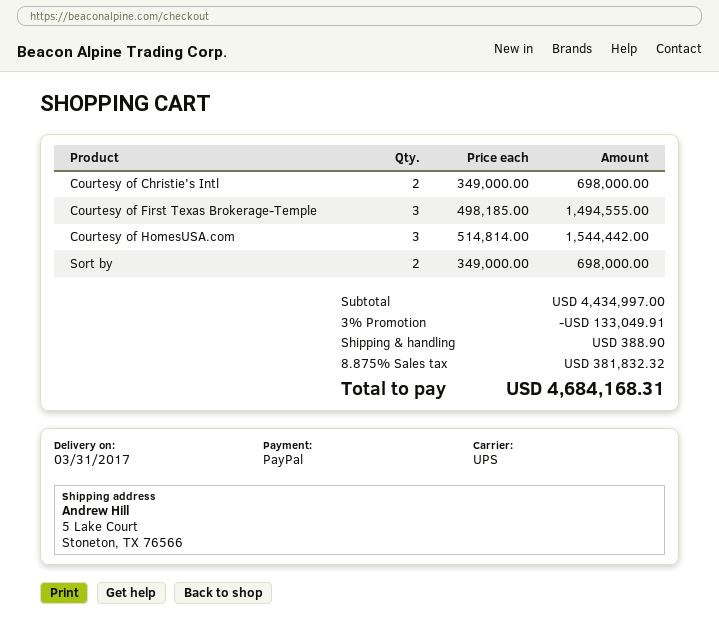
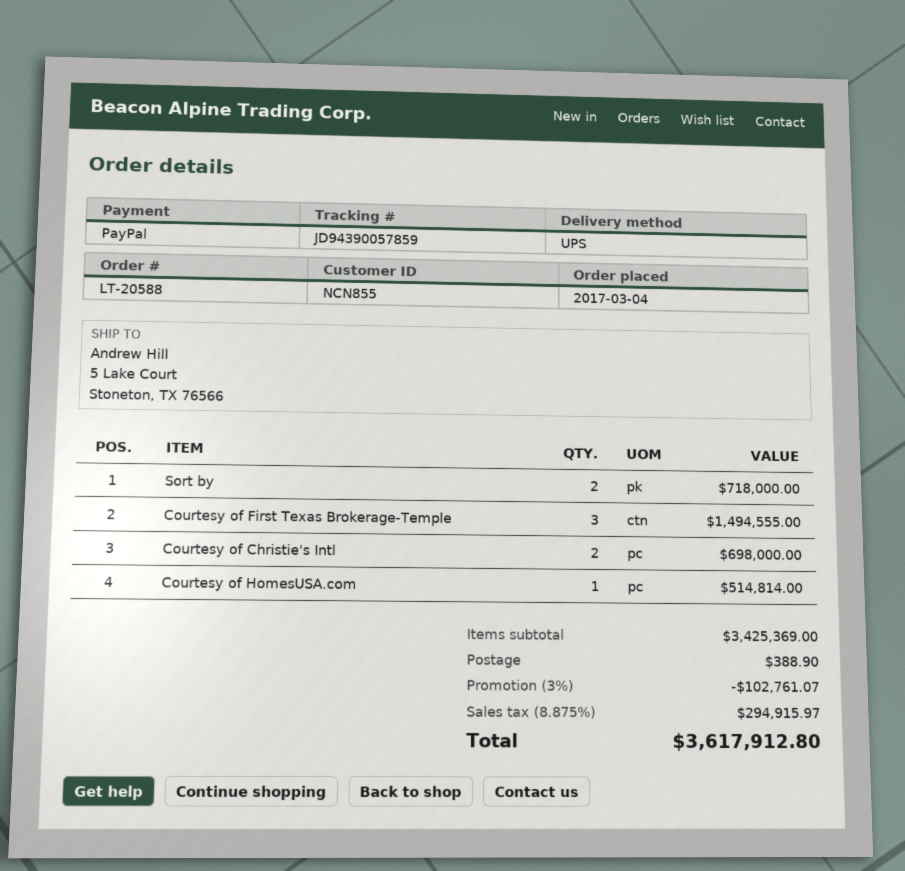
Courtesy of HomesUSA.com: 3 for 1544442.00 -> 1 for 514814.00
Sort by: 2 for 698000.00 -> 2 for 718000.00
subtotal: 4434997.00 -> 3425369.00
discount: 3% = 133049.91 -> 3% = 102761.07
tax: 8.875% = 381832.32 -> 8.875% = 294915.97
total: 4684168.31 -> 3617912.80

